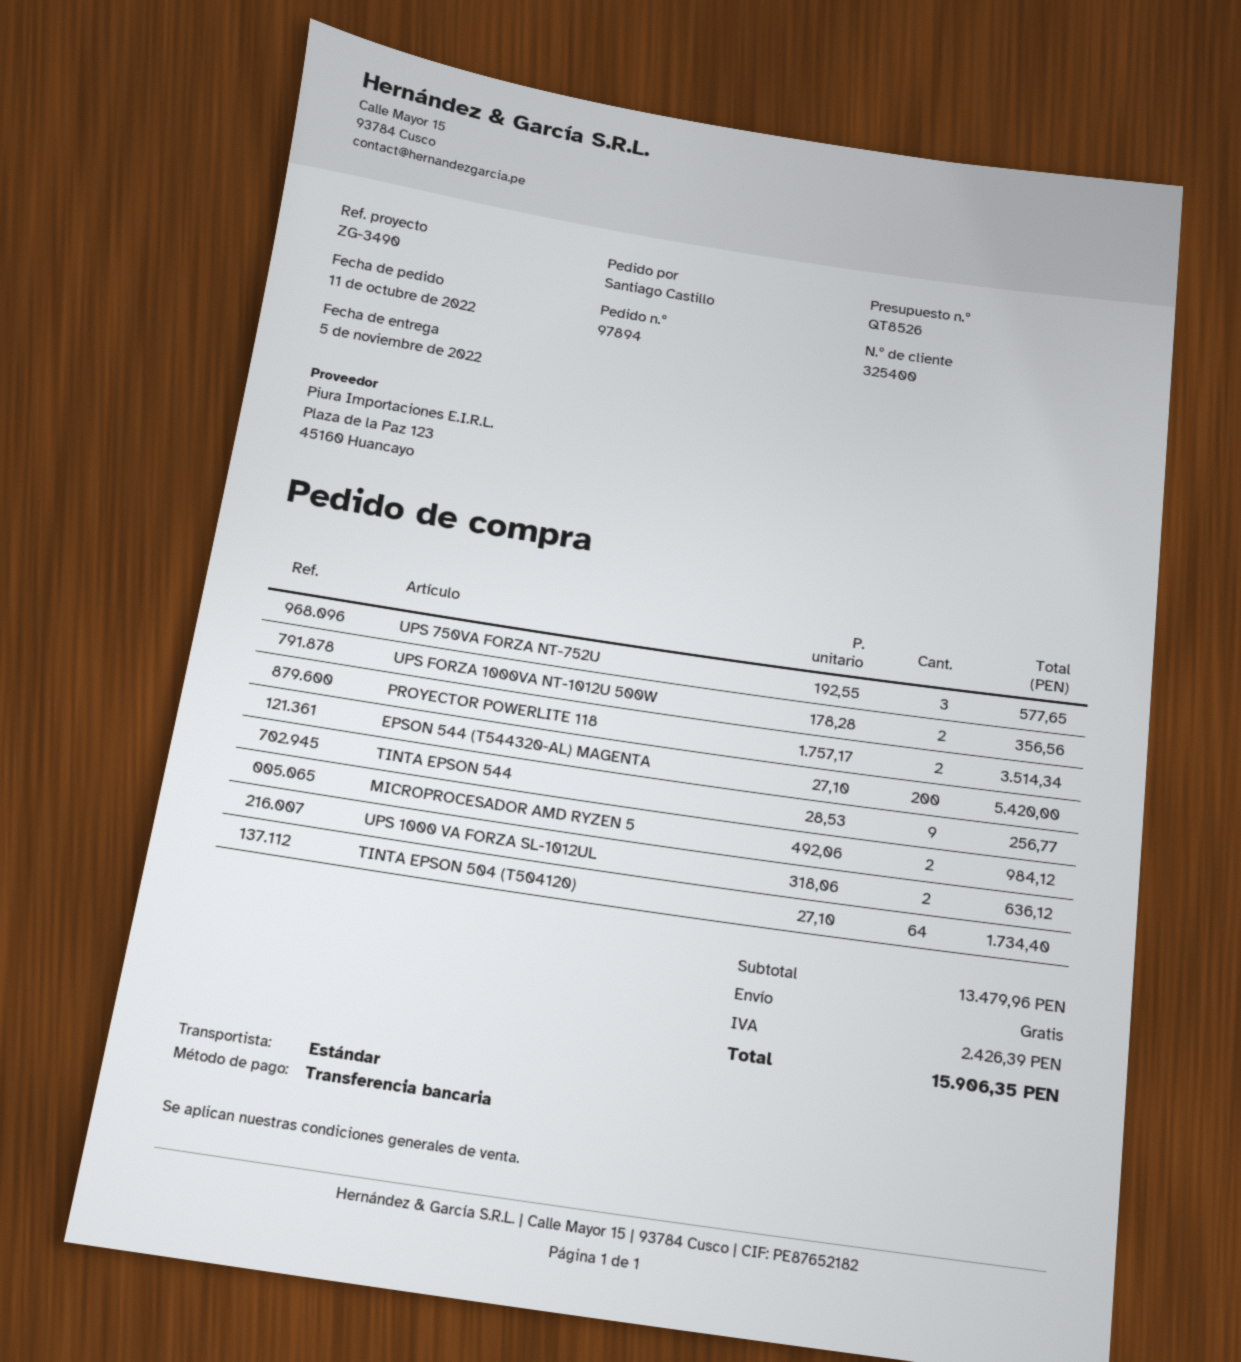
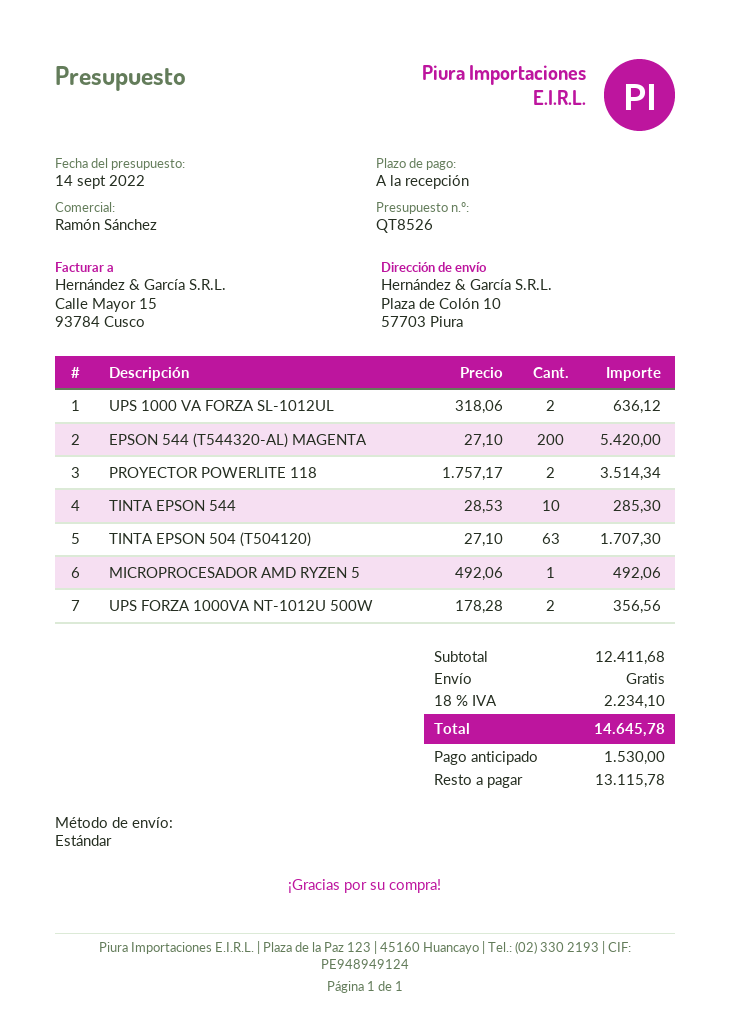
UPS 750VA FORZA NT-752U: 3 x 192.55 = 577.65 -> none
TINTA EPSON 544: 9 x 28.53 = 256.77 -> 10 x 28.53 = 285.30
MICROPROCESADOR AMD RYZEN 5: 2 x 492.06 = 984.12 -> 1 x 492.06 = 492.06
TINTA EPSON 504 (T504120): 64 x 27.10 = 1734.40 -> 63 x 27.10 = 1707.30
subtotal: 13479.96 -> 12411.68
tax: 2426.39 -> 2234.10
total: 15906.35 -> 14645.78

